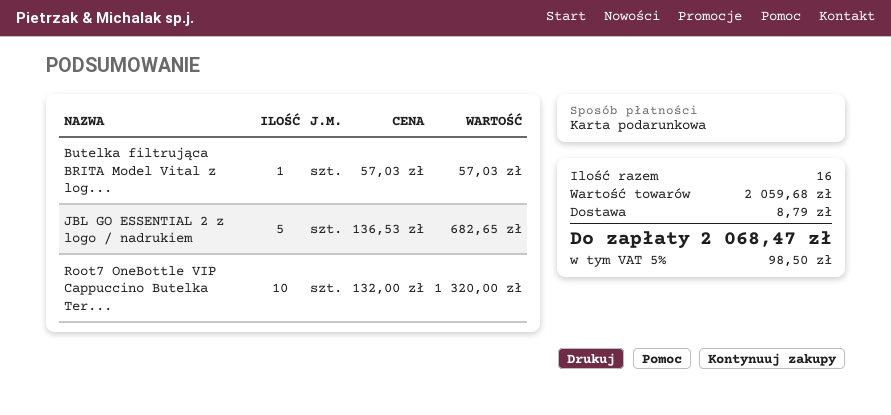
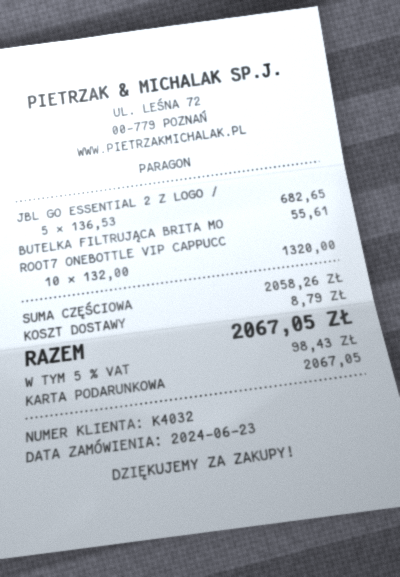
Butelka filtrująca BRITA Model Vital z log...: 1 x 57.03 = 57.03 -> 1 x 55.61 = 55.61
subtotal: 2059.68 -> 2058.26
tax: 5% = 98.50 -> 5% = 98.43
total: 2068.47 -> 2067.05

